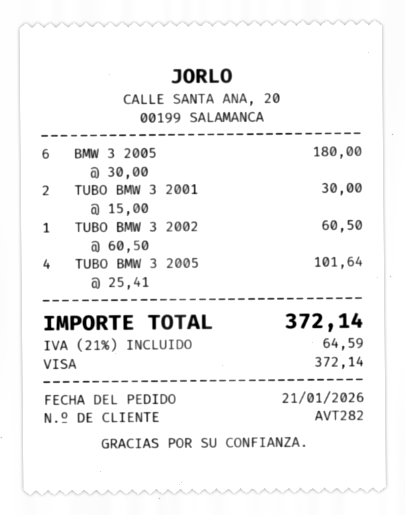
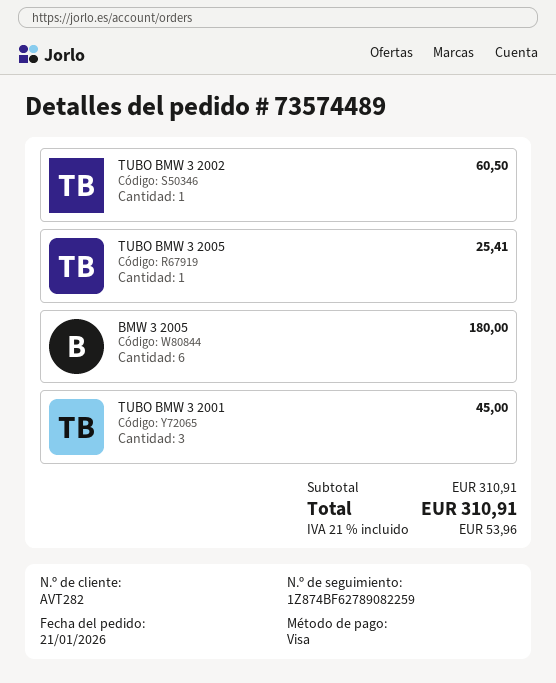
TUBO BMW 3 2001: 2 for 30.00 -> 3 for 45.00
TUBO BMW 3 2005: 4 for 101.64 -> 1 for 25.41
tax: 21% = 64.59 -> 21% = 53.96
total: 372.14 -> 310.91

